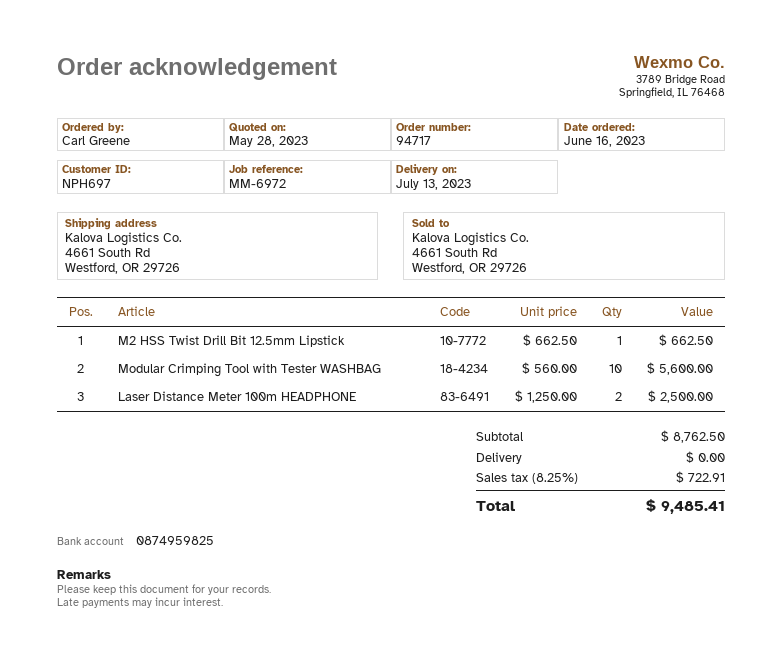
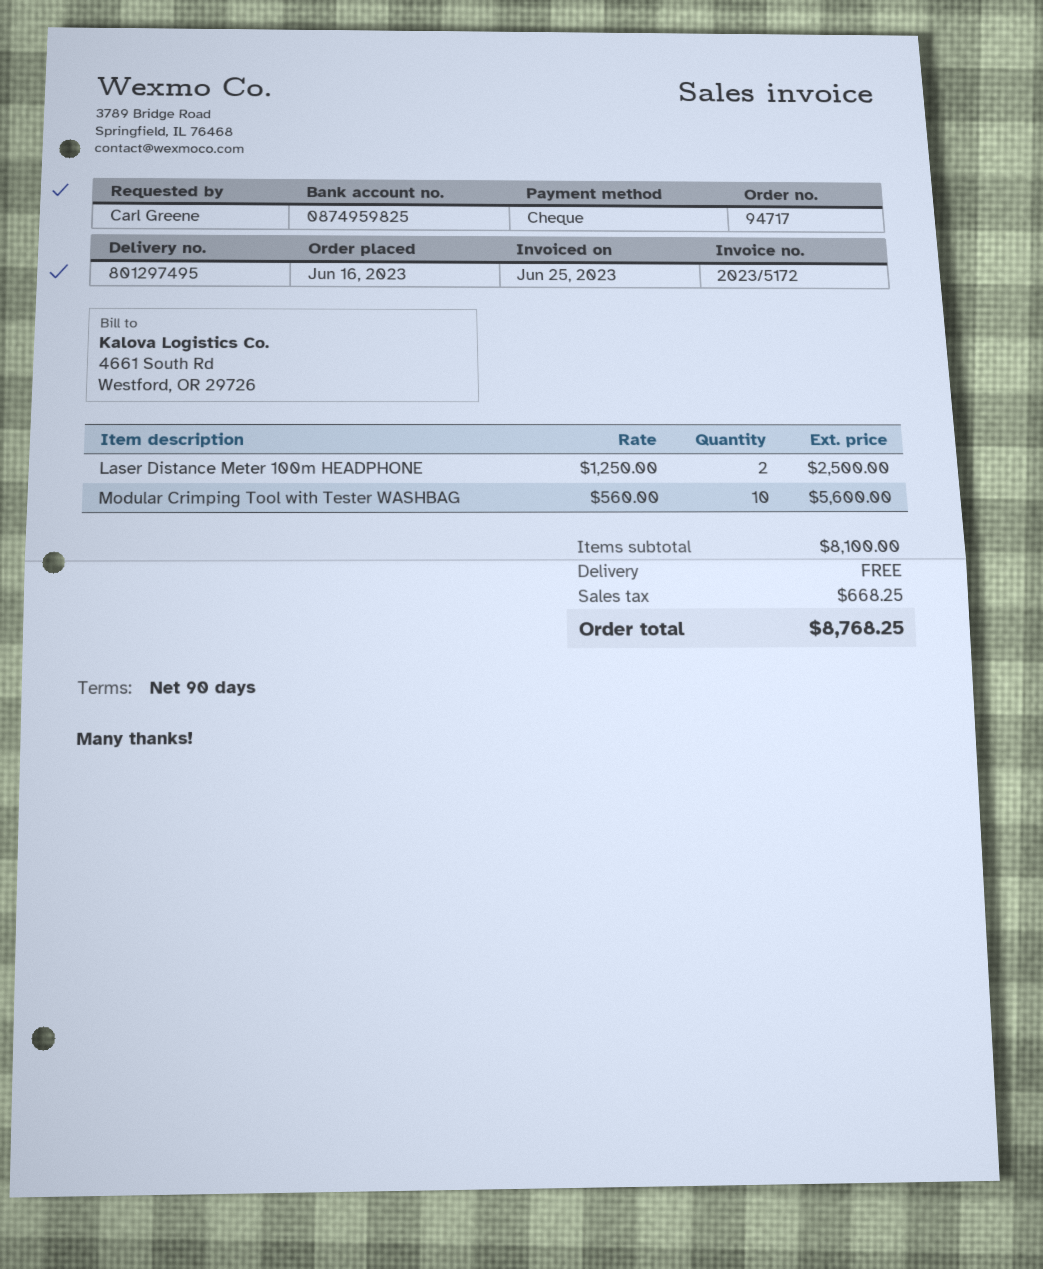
M2 HSS Twist Drill Bit 12.5mm Lipstick: 1 x 662.50 = 662.50 -> none
subtotal: 8762.50 -> 8100.00
tax: 722.91 -> 668.25
total: 9485.41 -> 8768.25

